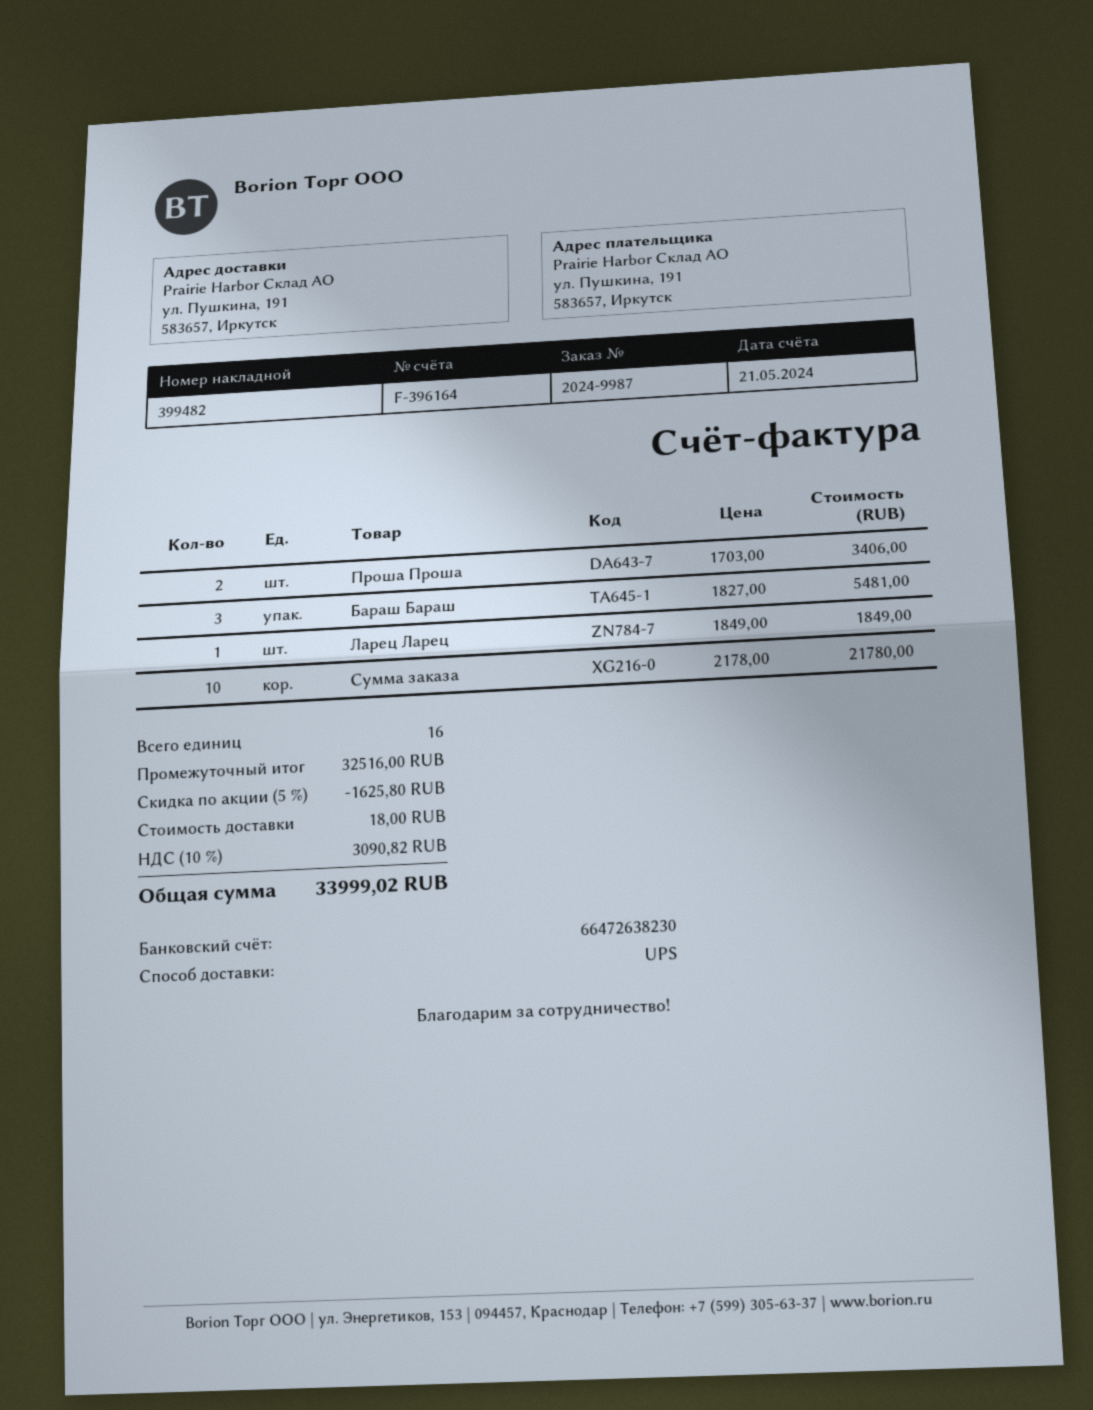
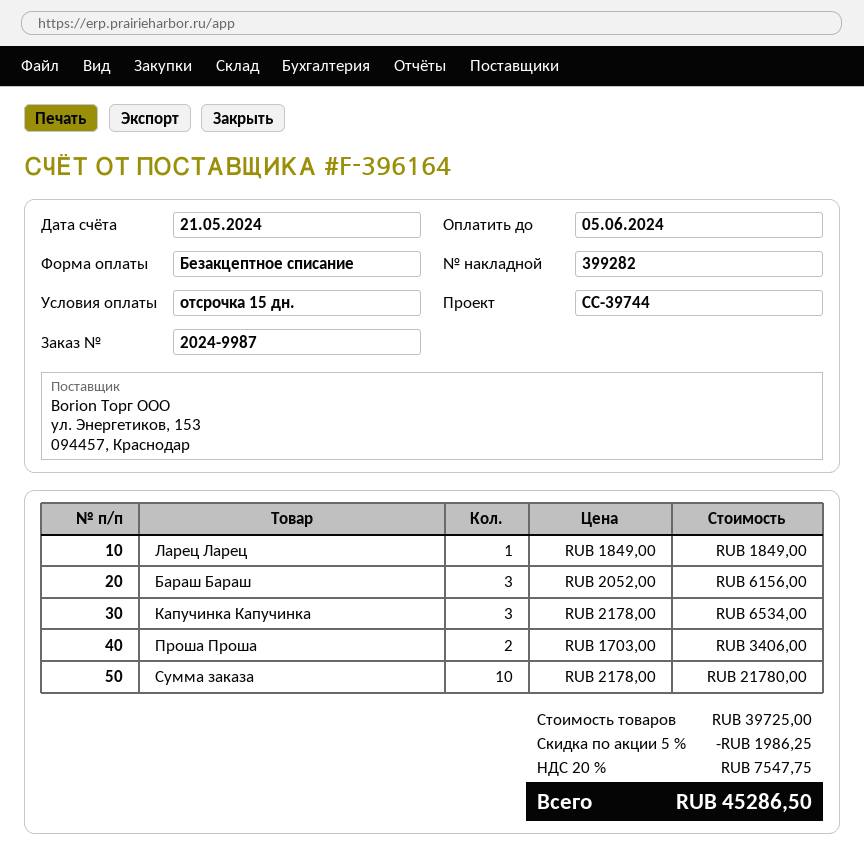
delivery note number: 399482 -> 399282
Бараш Бараш: 3 x 1827.00 = 5481.00 -> 3 x 2052.00 = 6156.00
Капучинка Капучинка: none -> 3 x 2178.00 = 6534.00
subtotal: 32516.00 -> 39725.00
discount: 5% = 1625.80 -> 5% = 1986.25
shipping: 18.00 -> none
tax: 10% = 3090.82 -> 20% = 7547.75
total: 33999.02 -> 45286.50

